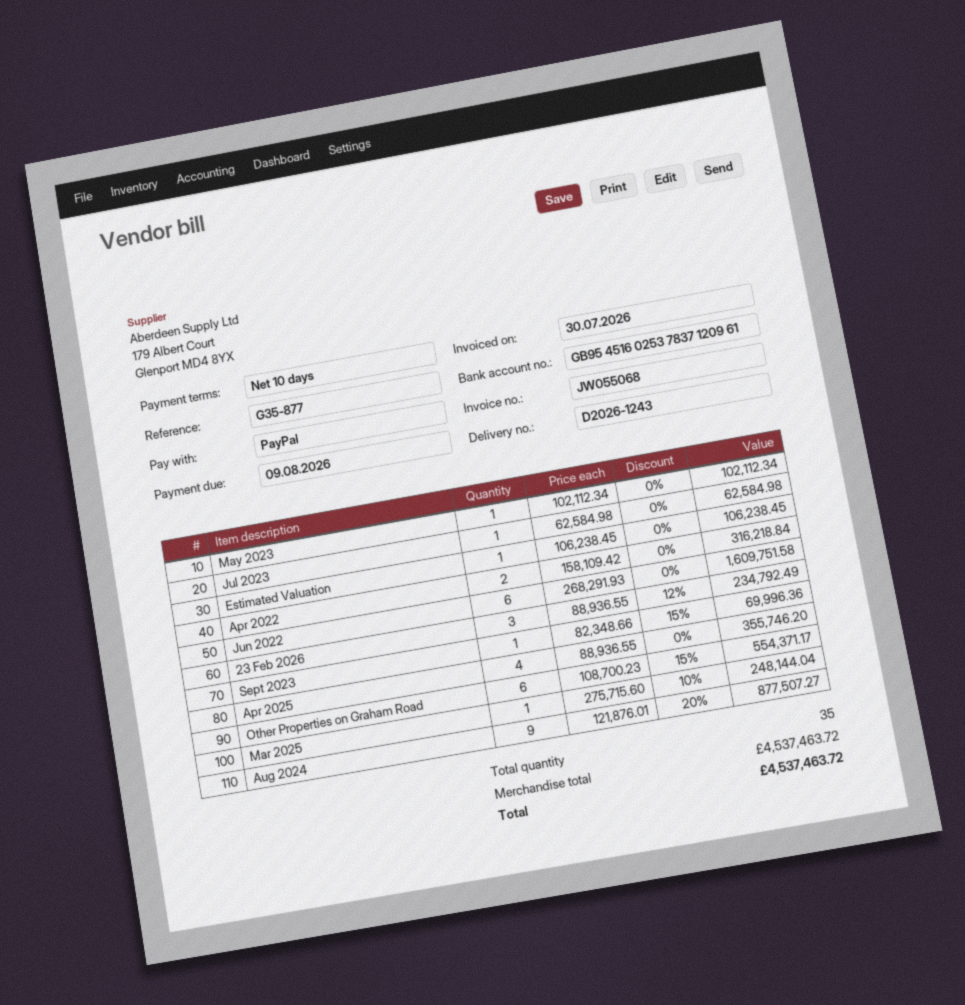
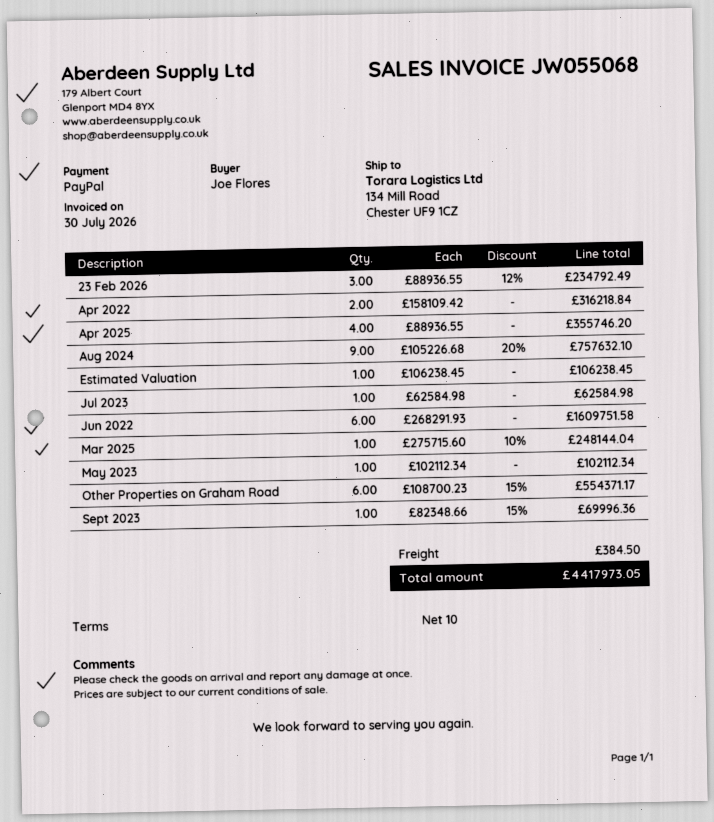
Aug 2024: 9 x 121876.01 - 20% = 877507.27 -> 9 x 105226.68 - 20% = 757632.10
shipping: none -> 384.50
total: 4537463.72 -> 4417973.05

